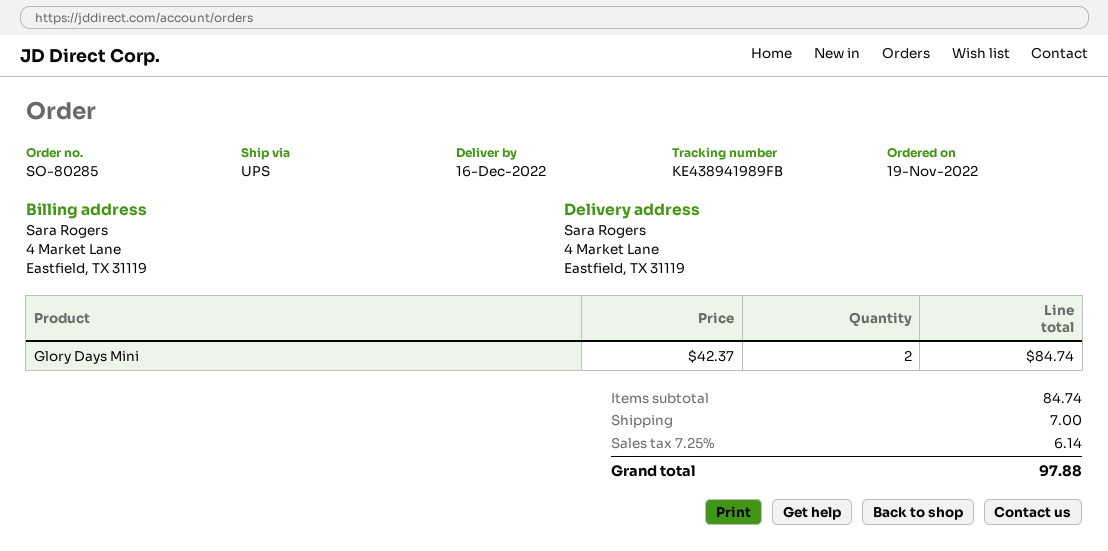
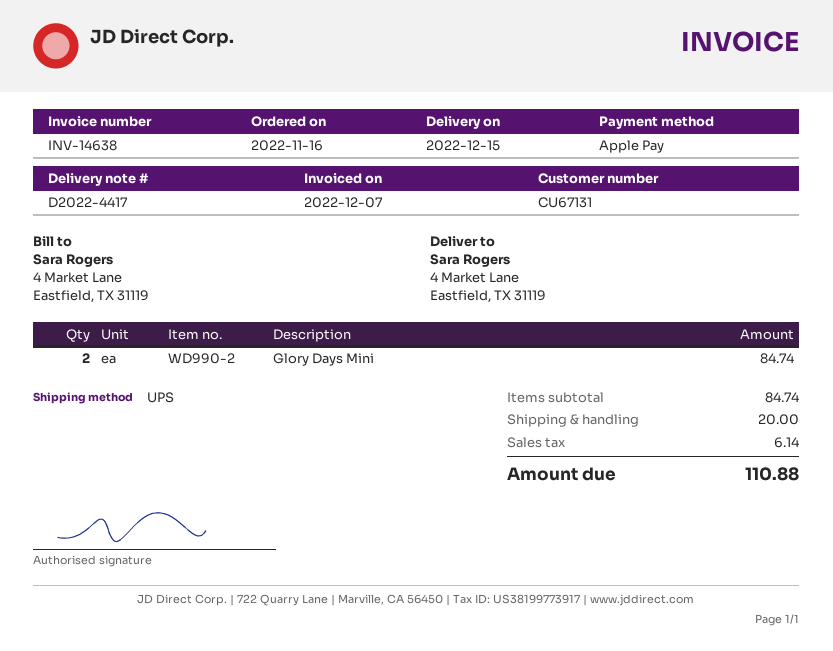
order date: 2022-11-19 -> 2022-11-16
delivery date: 2022-12-16 -> 2022-12-15
shipping: 7.00 -> 20.00
total: 97.88 -> 110.88

